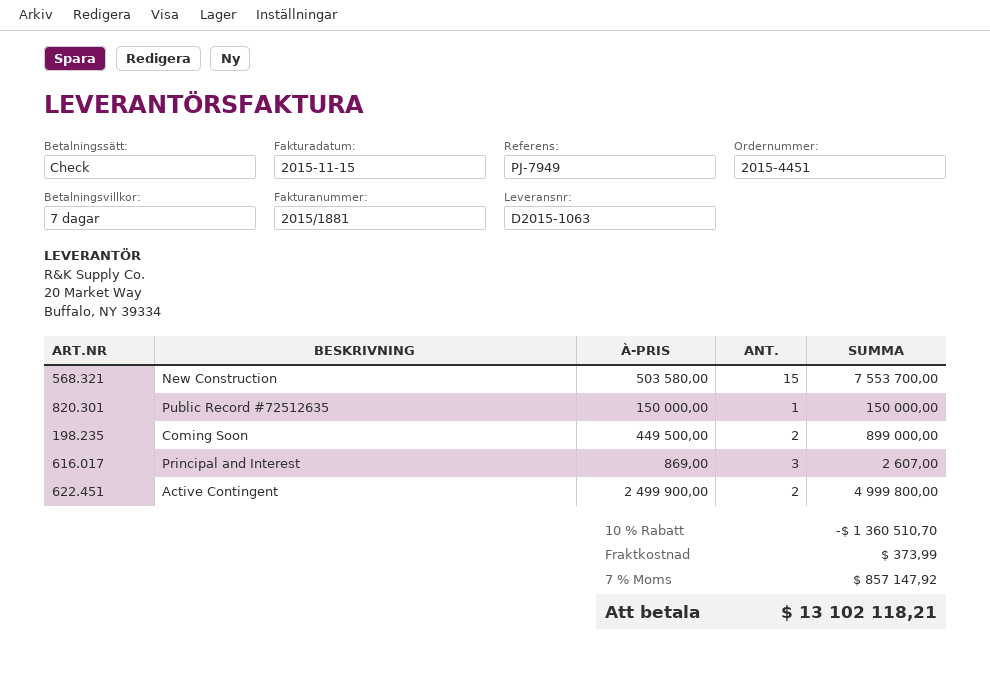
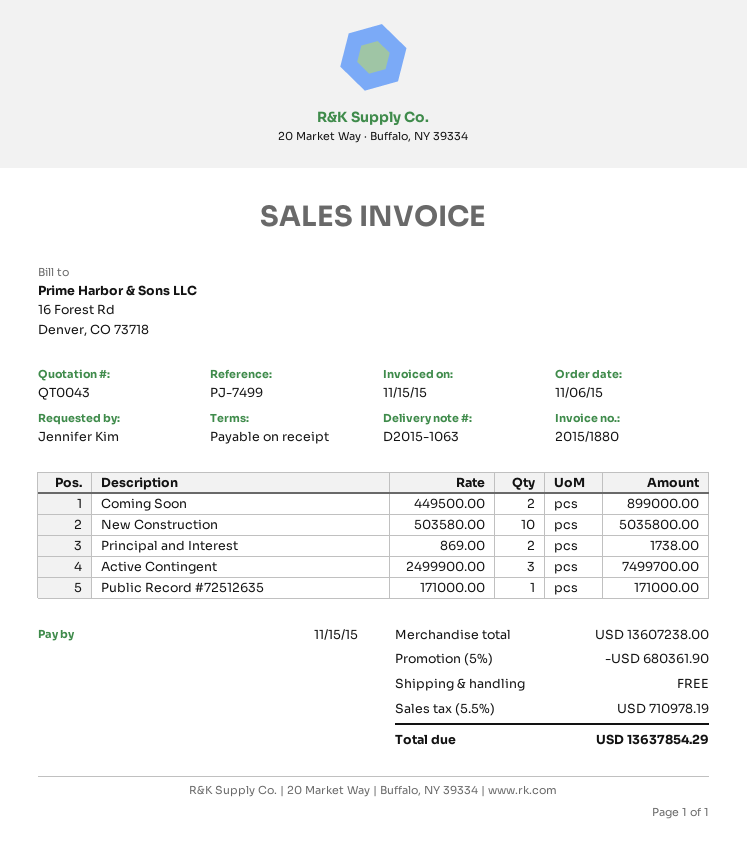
invoice number: 2015/1881 -> 2015/1880
payment terms: 7 days -> on receipt
reference: PJ-7949 -> PJ-7499
New Construction: 15 x 503580.00 = 7553700.00 -> 10 x 503580.00 = 5035800.00
Public Record #72512635: 1 x 150000.00 = 150000.00 -> 1 x 171000.00 = 171000.00
Principal and Interest: 3 x 869.00 = 2607.00 -> 2 x 869.00 = 1738.00
Active Contingent: 2 x 2499900.00 = 4999800.00 -> 3 x 2499900.00 = 7499700.00
discount: 10% = 1360510.70 -> 5% = 680361.90
shipping: 373.99 -> 0.00
tax: 7% = 857147.92 -> 5.5% = 710978.19
total: 13102118.21 -> 13637854.29

